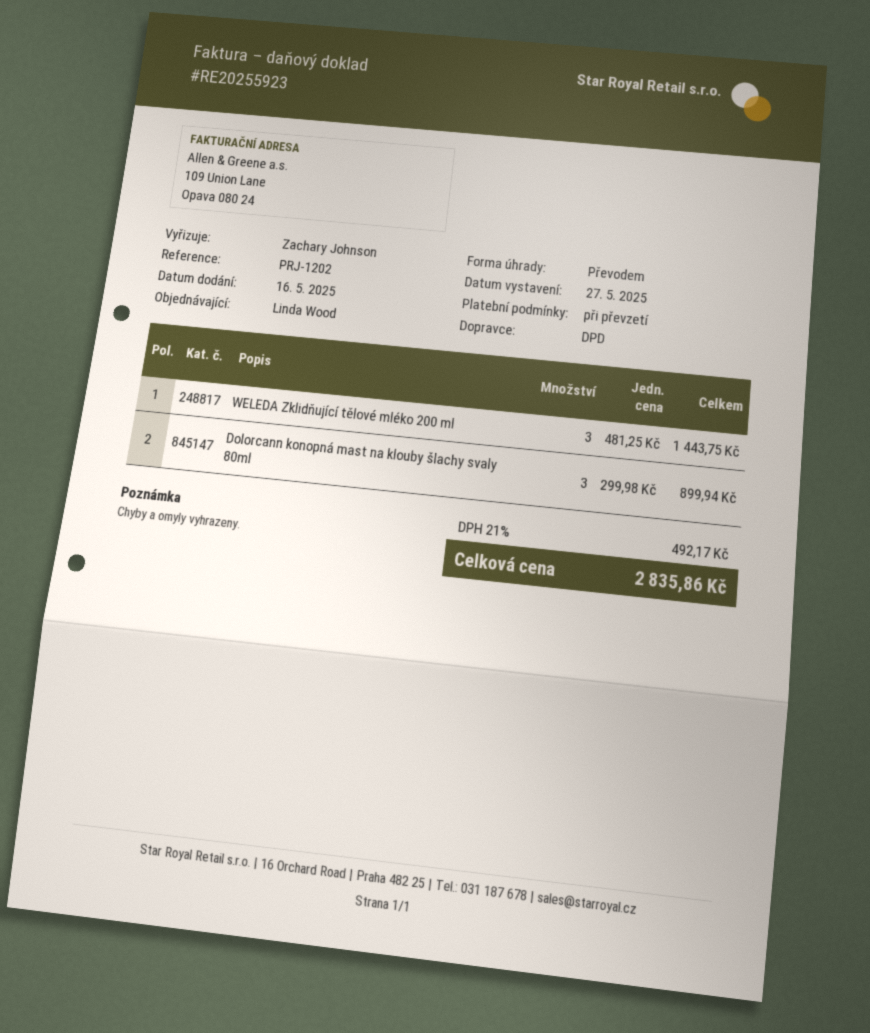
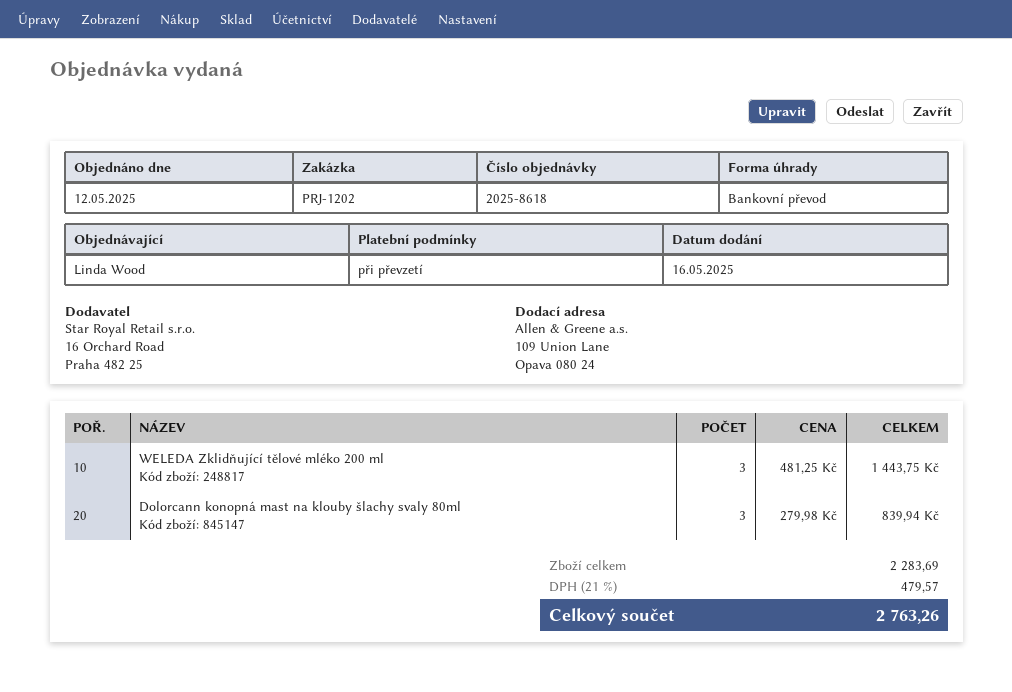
Dolorcann konopná mast na klouby šlachy svaly 80ml: 3 x 299.98 = 899.94 -> 3 x 279.98 = 839.94
tax: 21% = 492.17 -> 21% = 479.57
total: 2835.86 -> 2763.26

